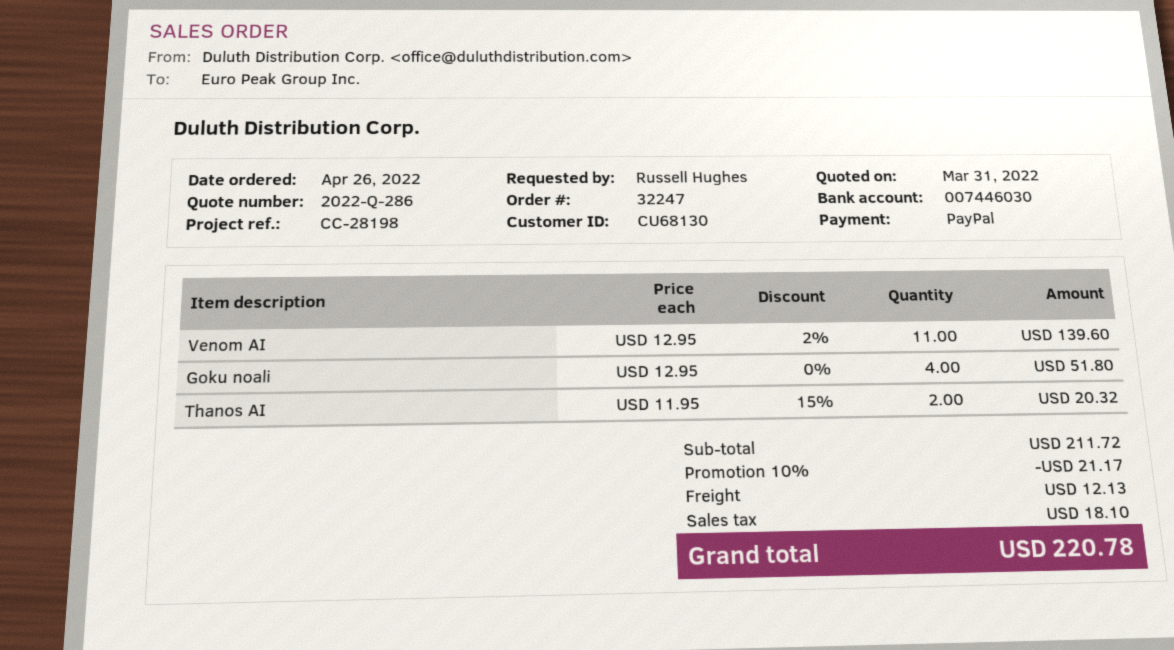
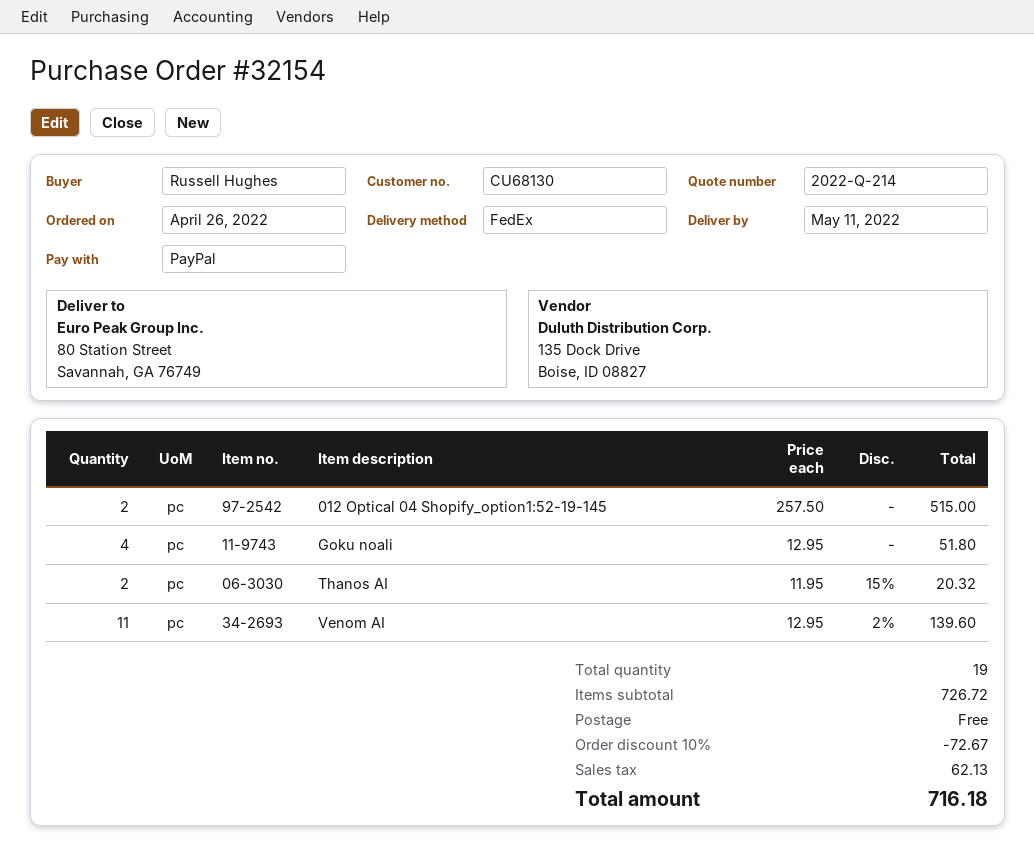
quote number: 2022-Q-286 -> 2022-Q-214
order number: 32247 -> 32154
012 Optical 04 Shopify_option1:52-19-145: none -> 2 x 257.50 = 515.00
subtotal: 211.72 -> 726.72
discount: 10% = 21.17 -> 10% = 72.67
shipping: 12.13 -> 0.00
tax: 18.10 -> 62.13
total: 220.78 -> 716.18

